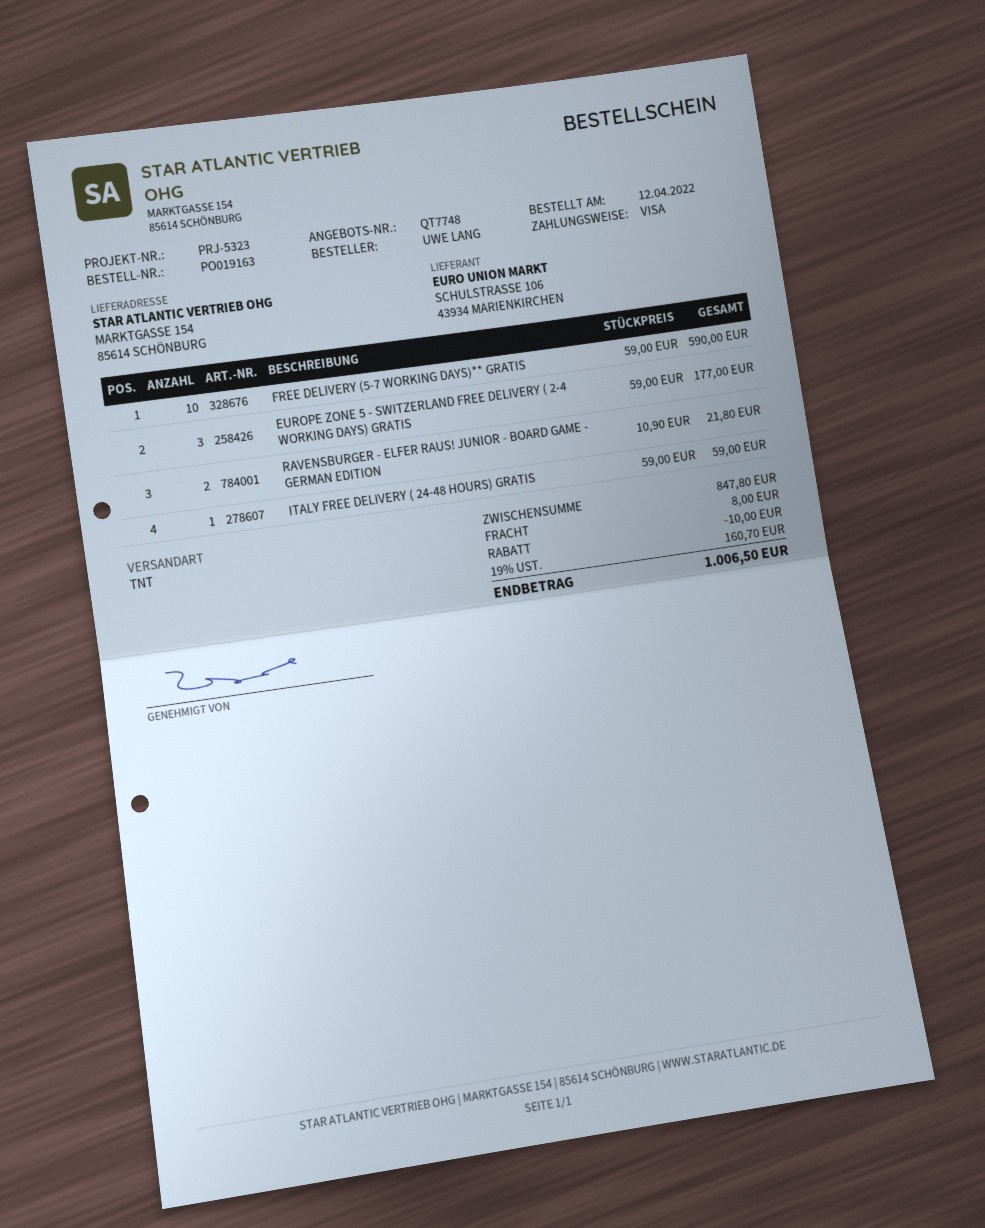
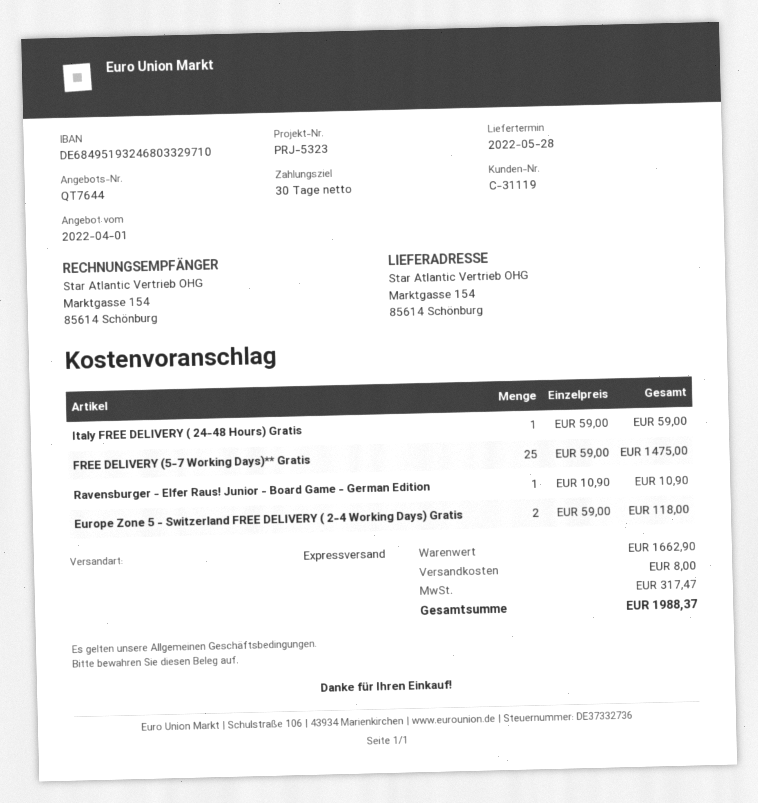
quote number: QT7748 -> QT7644
shipping method: TNT -> express
FREE DELIVERY (5-7 WORKING DAYS)** GRATIS: 10 x 59.00 = 590.00 -> 25 x 59.00 = 1475.00
EUROPE ZONE 5 - SWITZERLAND FREE DELIVERY ( 2-4 WORKING DAYS) GRATIS: 3 x 59.00 = 177.00 -> 2 x 59.00 = 118.00
RAVENSBURGER - ELFER RAUS! JUNIOR - BOARD GAME - GERMAN EDITION: 2 x 10.90 = 21.80 -> 1 x 10.90 = 10.90
subtotal: 847.80 -> 1662.90
discount: 10.00 -> none
tax: 160.70 -> 317.47
total: 1006.50 -> 1988.37

